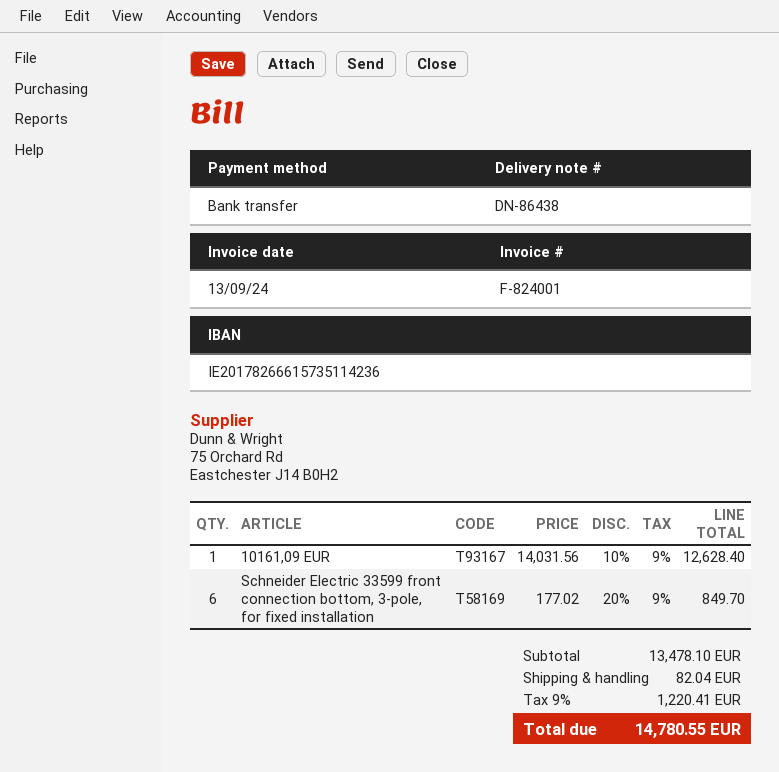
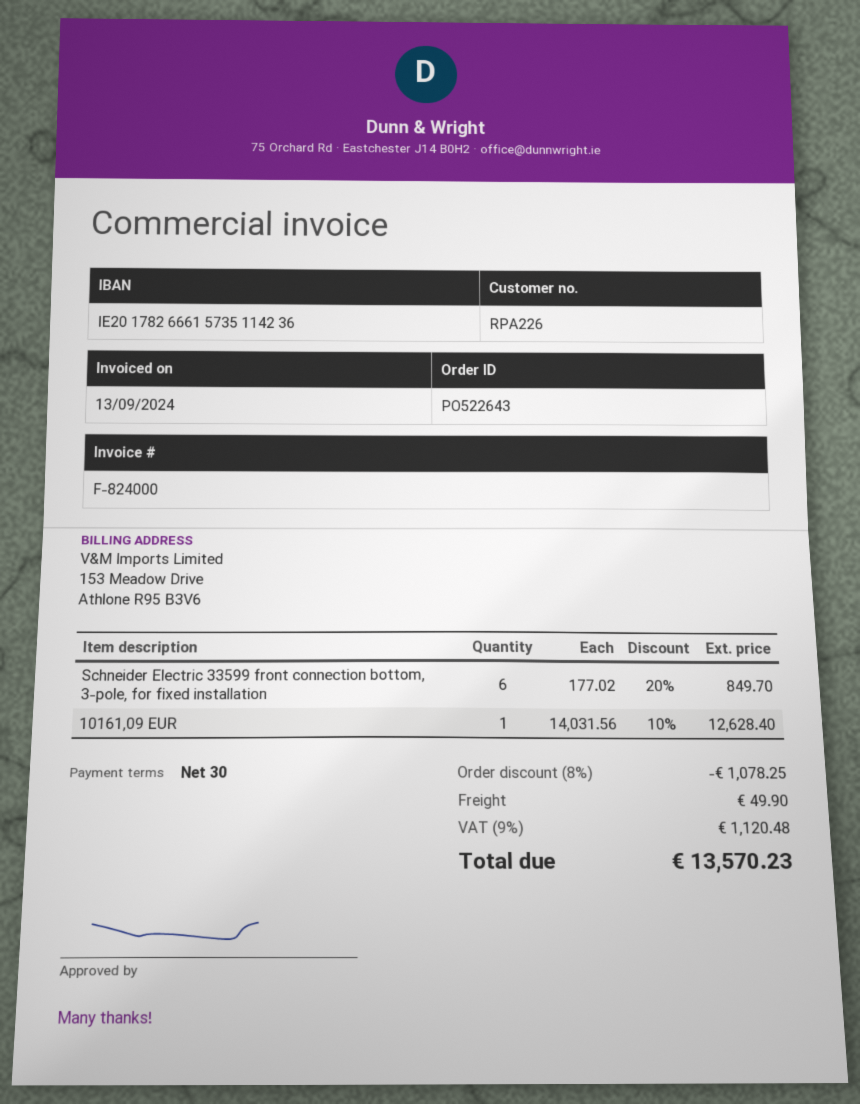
invoice number: F-824001 -> F-824000
discount: none -> 8% = 1078.25
shipping: 82.04 -> 49.90
tax: 9% = 1220.41 -> 9% = 1120.48
total: 14780.55 -> 13570.23

